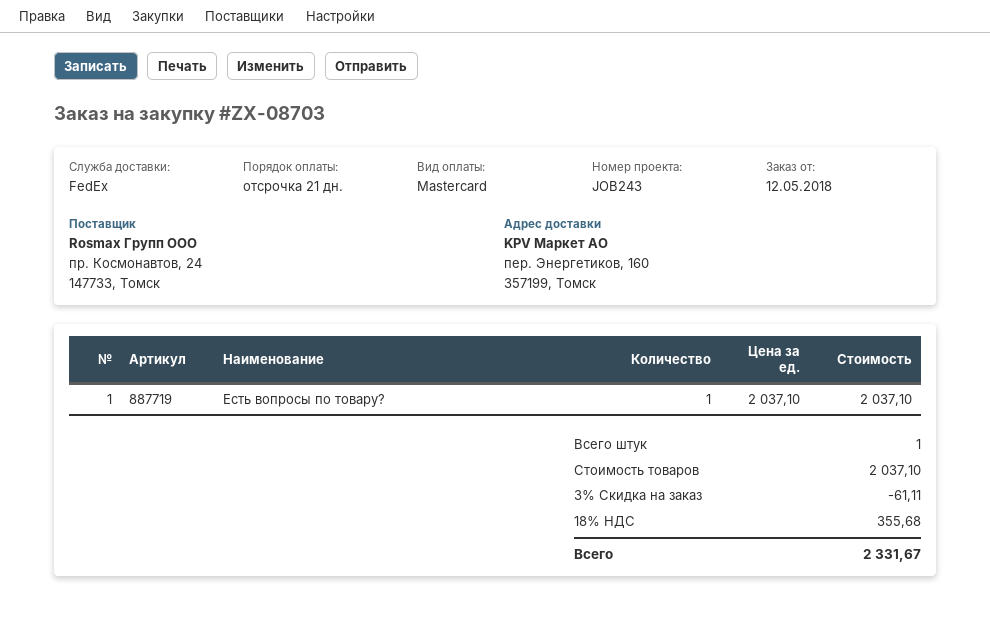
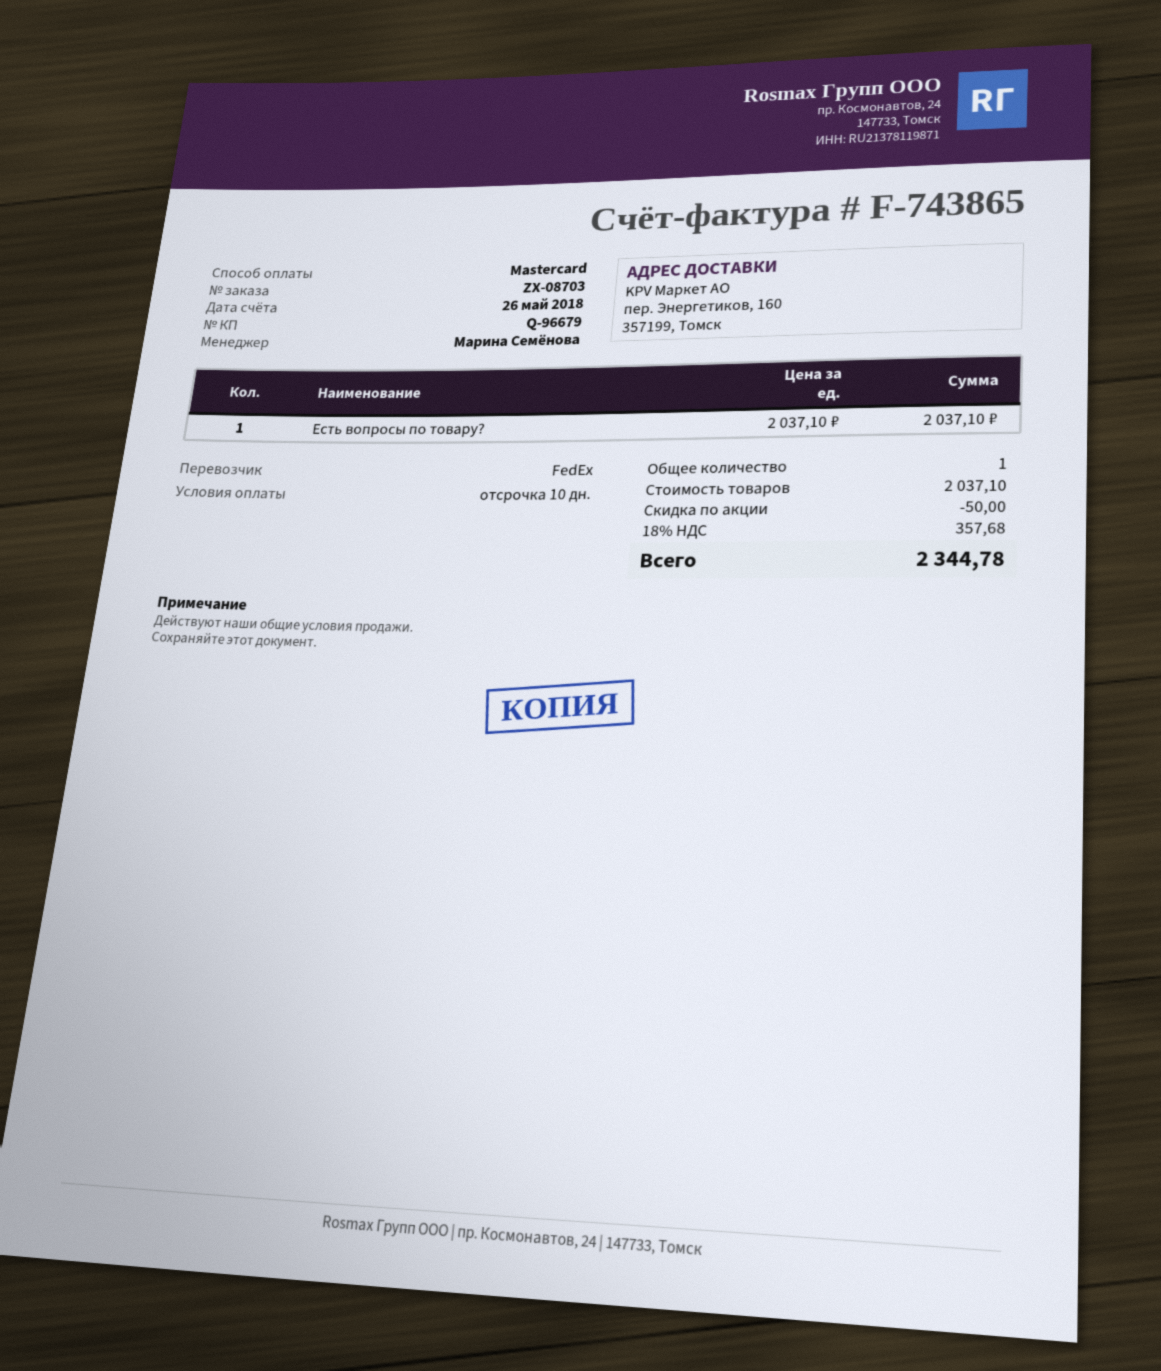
payment terms: 21 days -> 10 days
discount: 61.11 -> 50.00
tax: 18% = 355.68 -> 18% = 357.68
total: 2331.67 -> 2344.78

